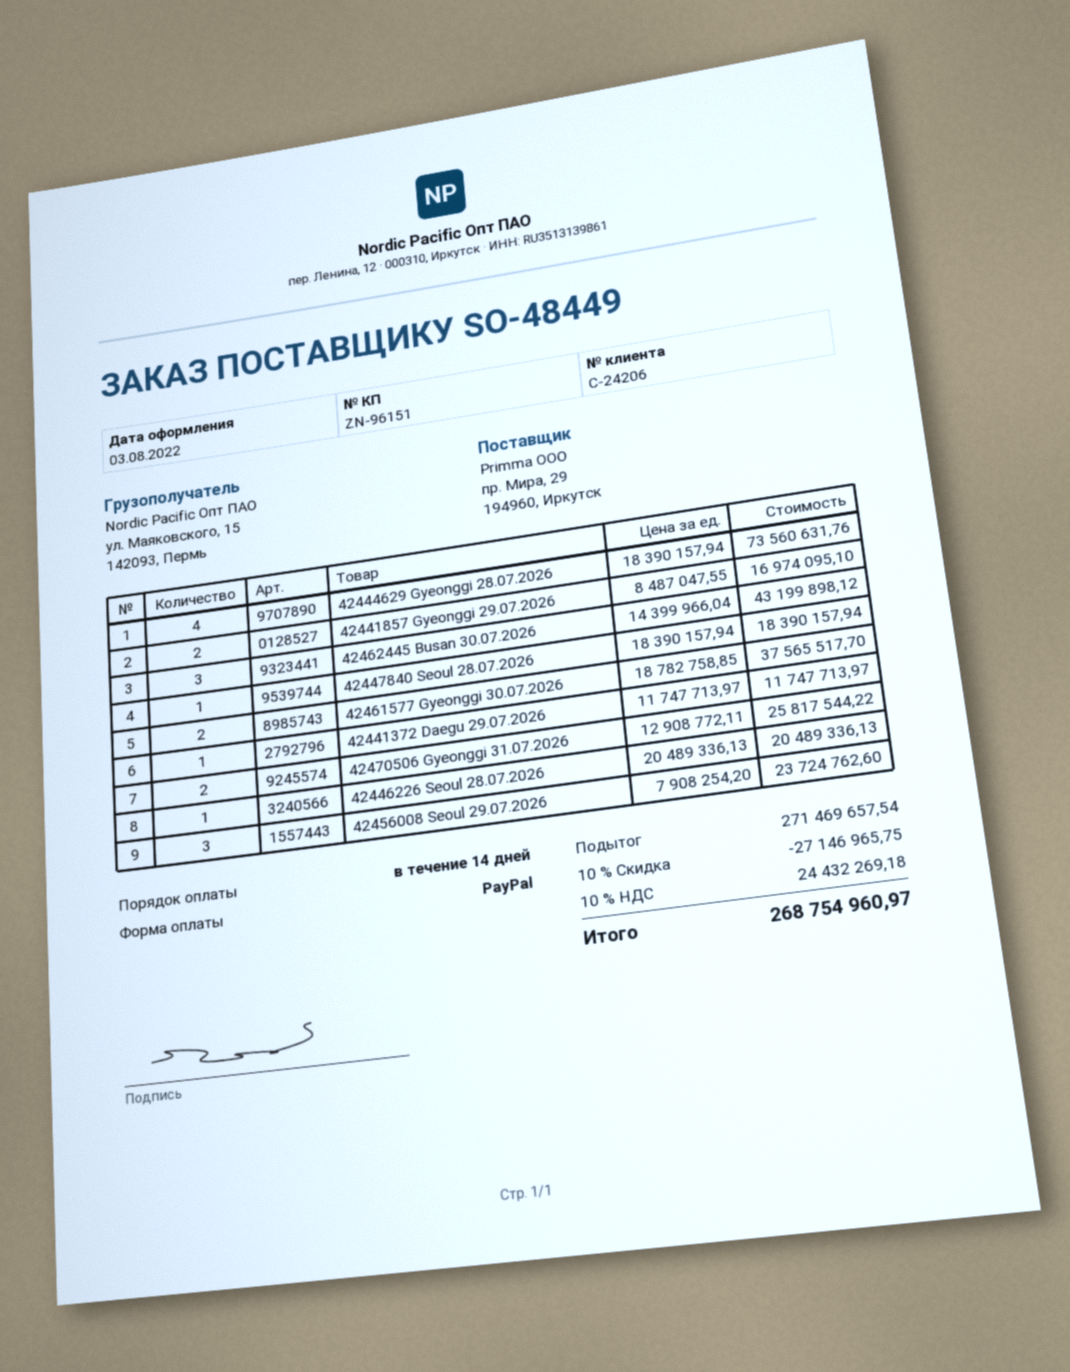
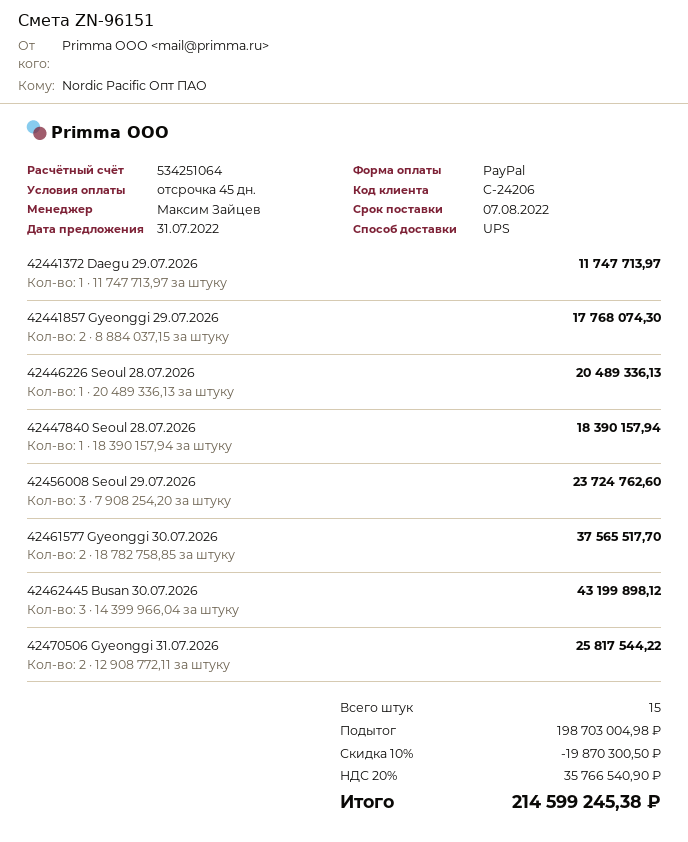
payment terms: 14 days -> 45 days
42444629 Gyeonggi 28.07.2026: 4 x 18390157.94 = 73560631.76 -> none
42441857 Gyeonggi 29.07.2026: 2 x 8487047.55 = 16974095.10 -> 2 x 8884037.15 = 17768074.30
subtotal: 271469657.54 -> 198703004.98
discount: 10% = 27146965.75 -> 10% = 19870300.50
tax: 10% = 24432269.18 -> 20% = 35766540.90
total: 268754960.97 -> 214599245.38

